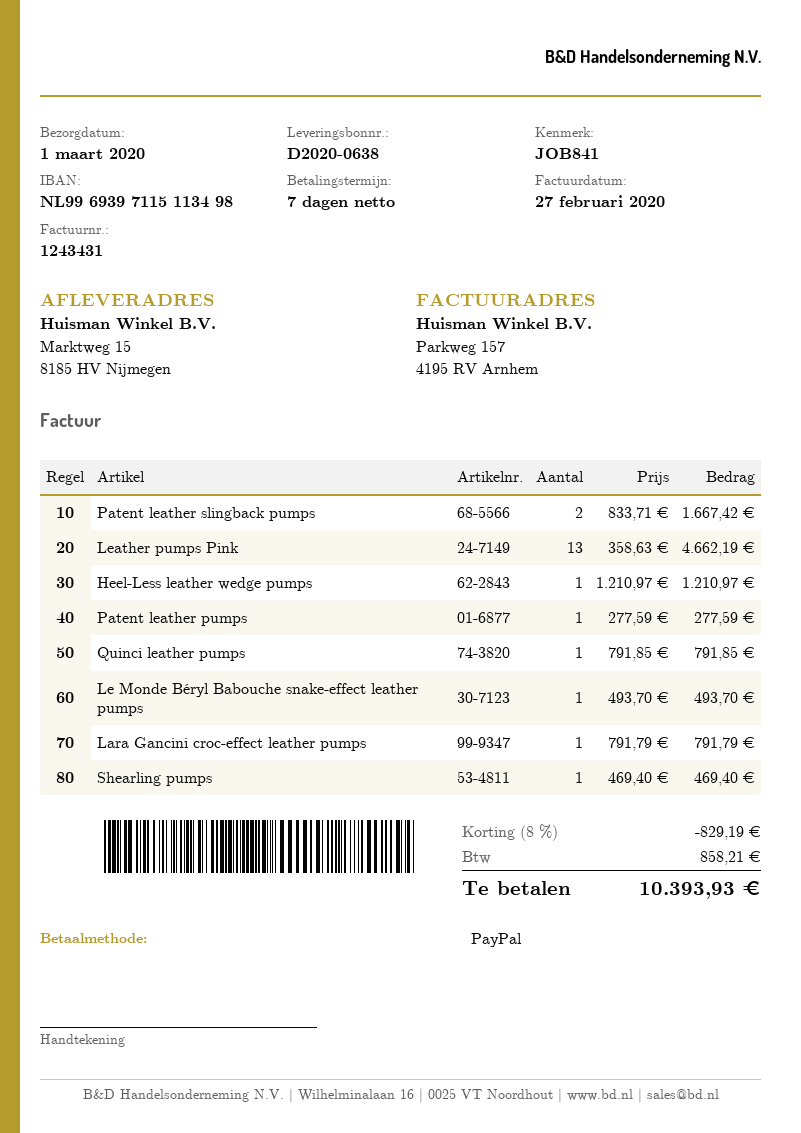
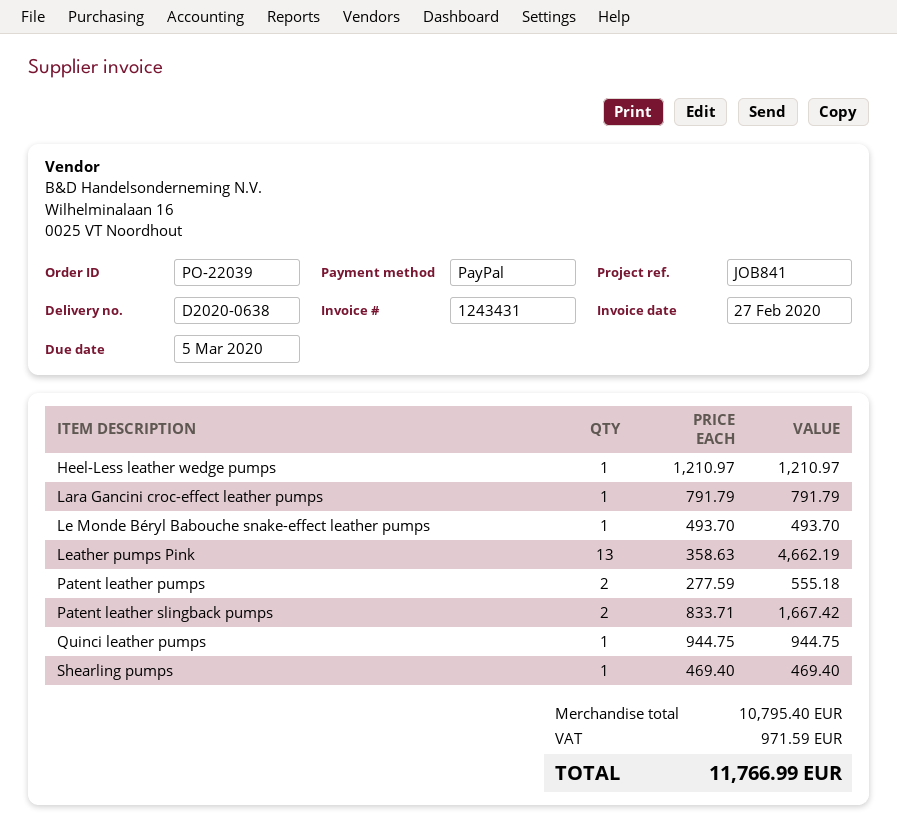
Patent leather pumps: 1 x 277.59 = 277.59 -> 2 x 277.59 = 555.18
Quinci leather pumps: 1 x 791.85 = 791.85 -> 1 x 944.75 = 944.75
discount: 8% = 829.19 -> none
tax: 858.21 -> 971.59
total: 10393.93 -> 11766.99

